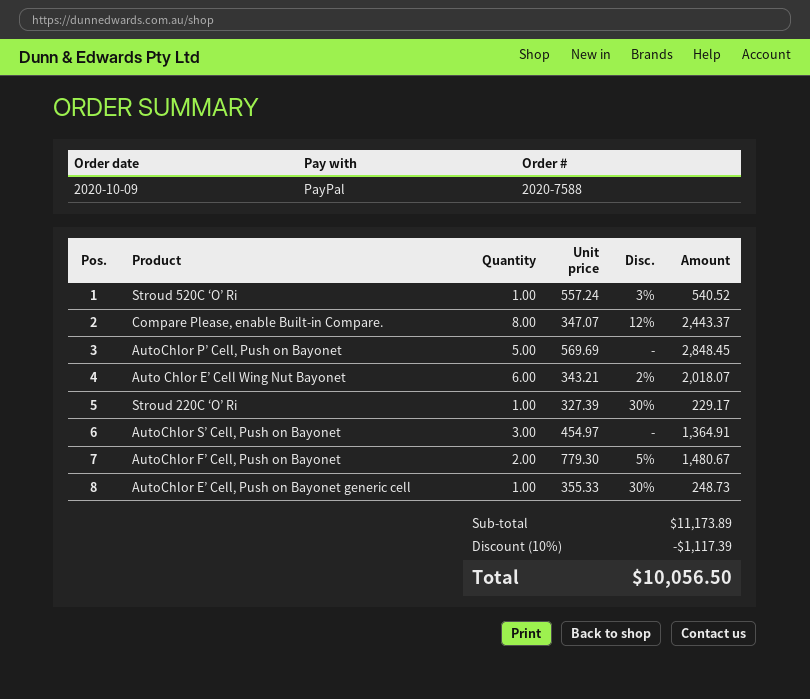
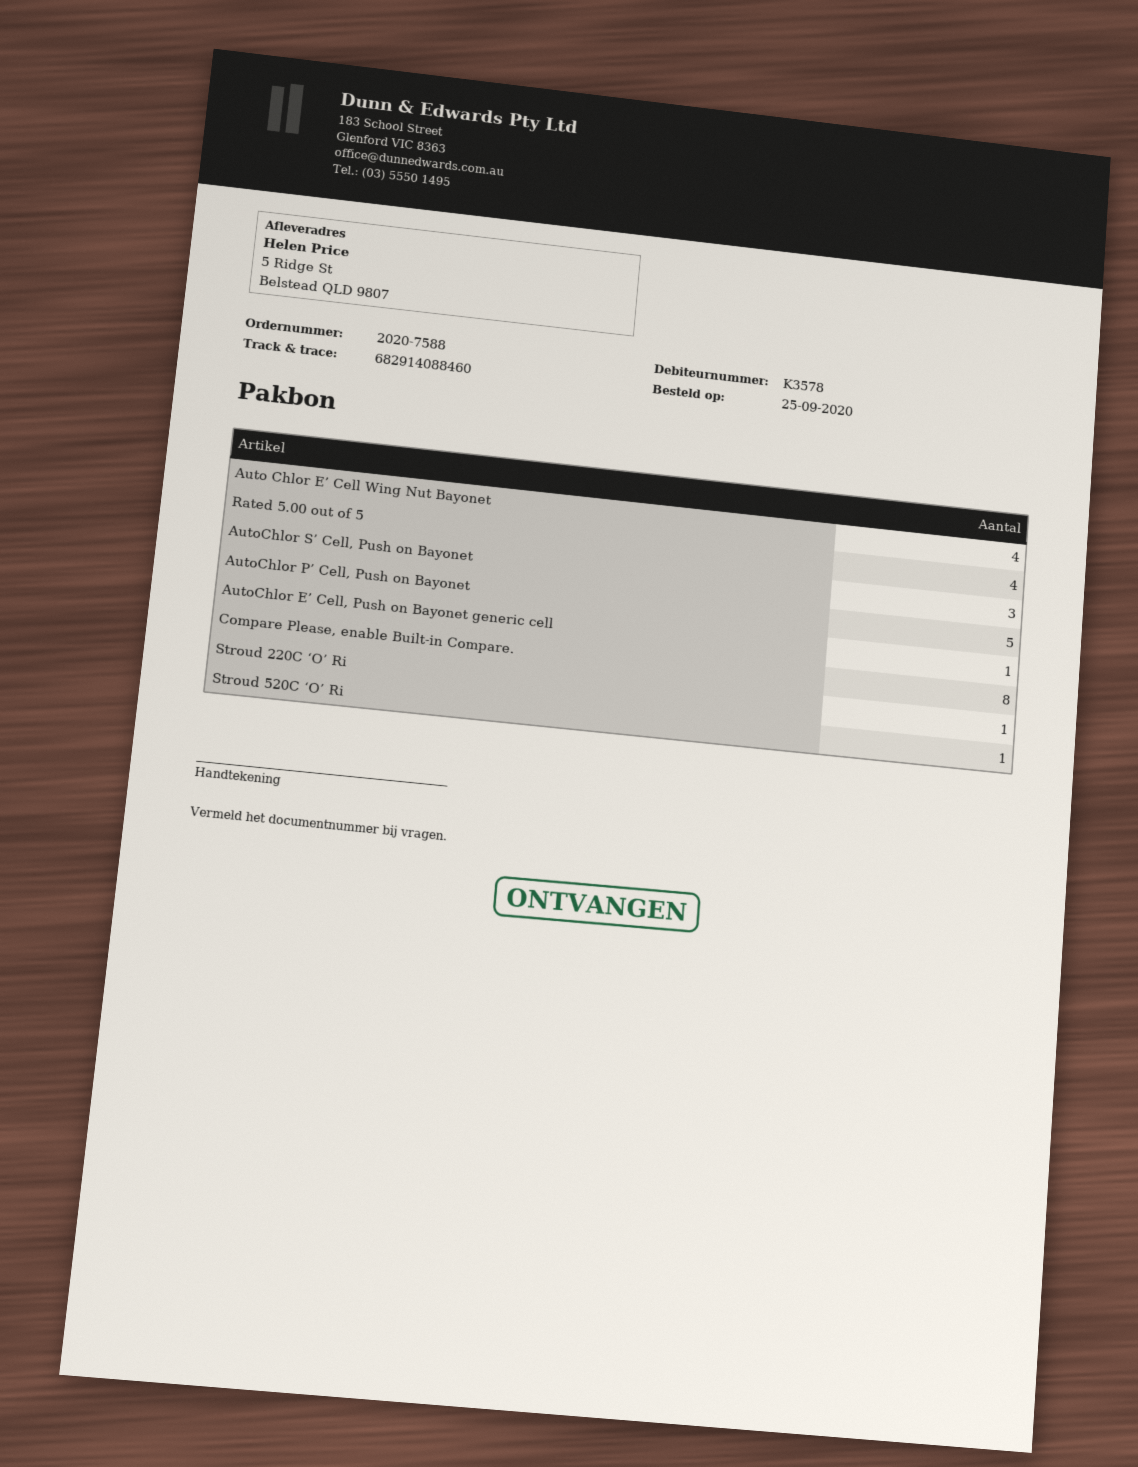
order date: 2020-10-09 -> 2020-09-25
Auto Chlor E’ Cell Wing Nut Bayonet: 6 -> 4
AutoChlor F’ Cell, Push on Bayonet: 2 -> none
Rated 5.00 out of 5: none -> 4

